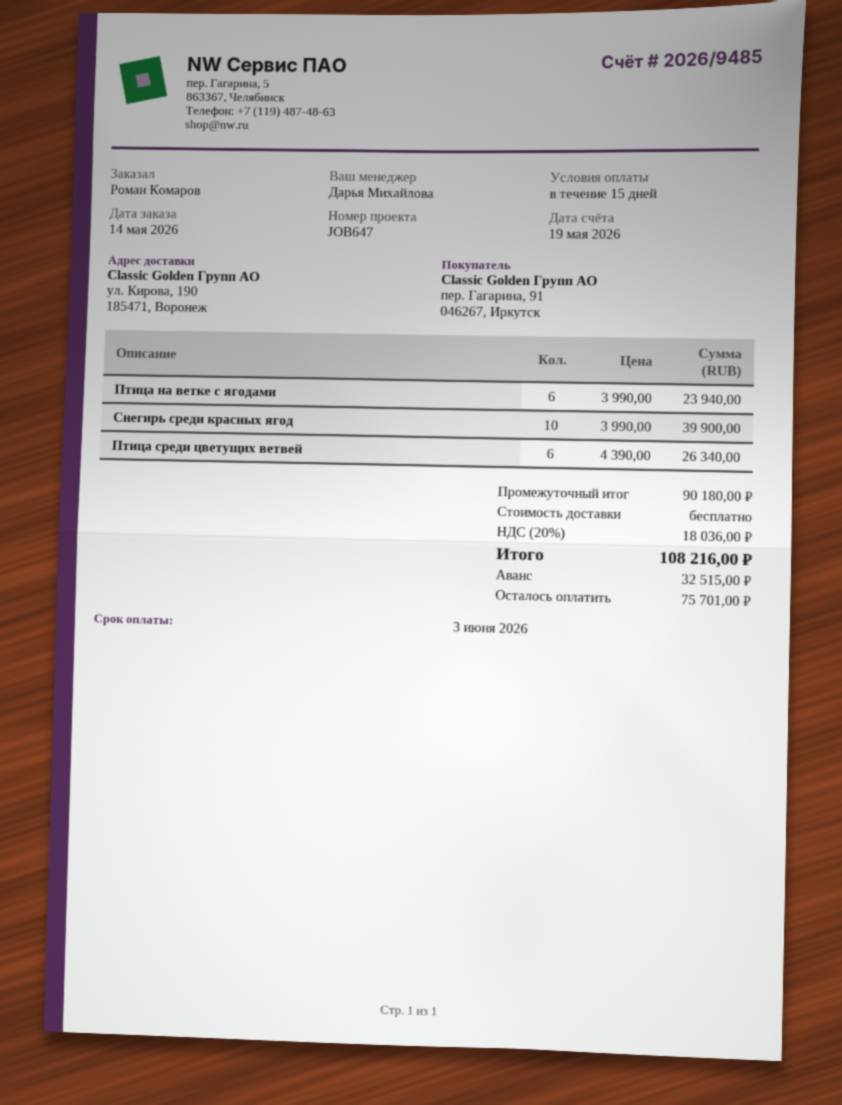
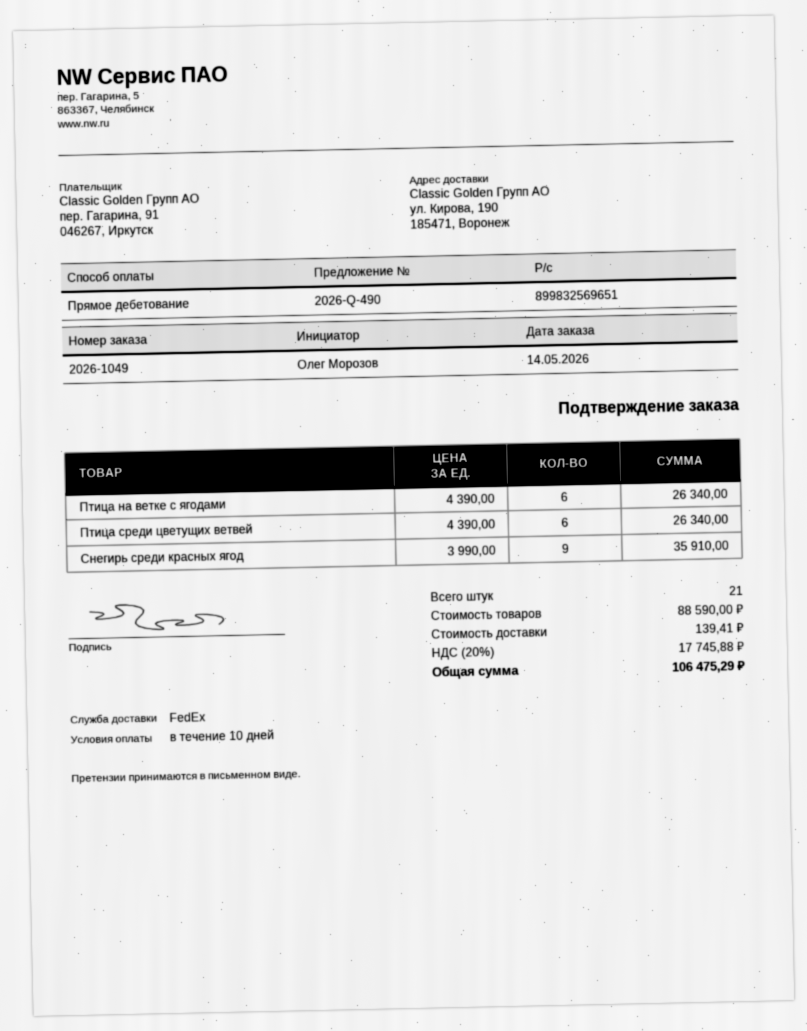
payment terms: 15 days -> 10 days
ordered by: Роман Комаров -> Олег Морозов
Птица на ветке с ягодами: 6 x 3990.00 = 23940.00 -> 6 x 4390.00 = 26340.00
Снегирь среди красных ягод: 10 x 3990.00 = 39900.00 -> 9 x 3990.00 = 35910.00
subtotal: 90180.00 -> 88590.00
shipping: 0.00 -> 139.41
tax: 20% = 18036.00 -> 20% = 17745.88
total: 108216.00 -> 106475.29

